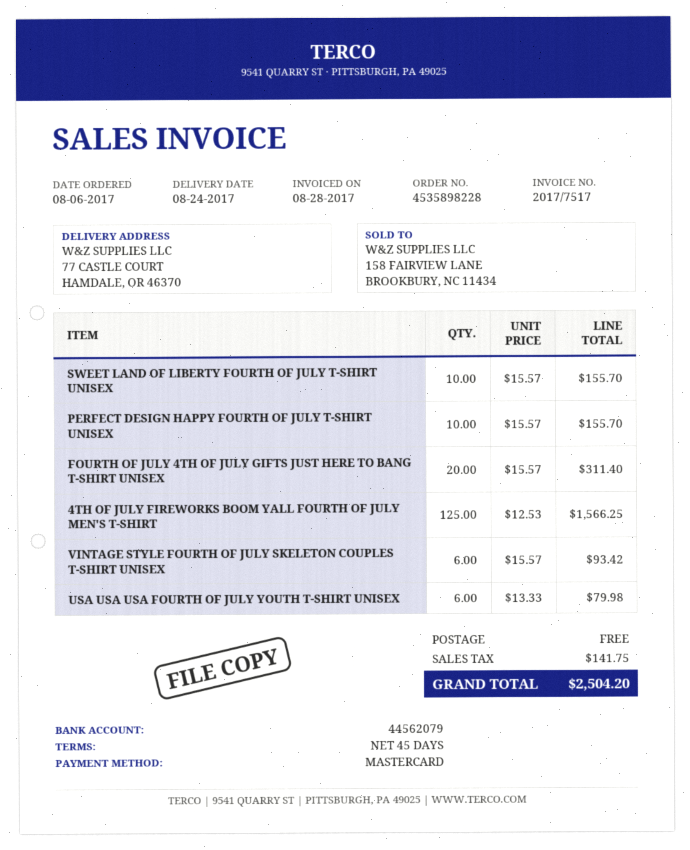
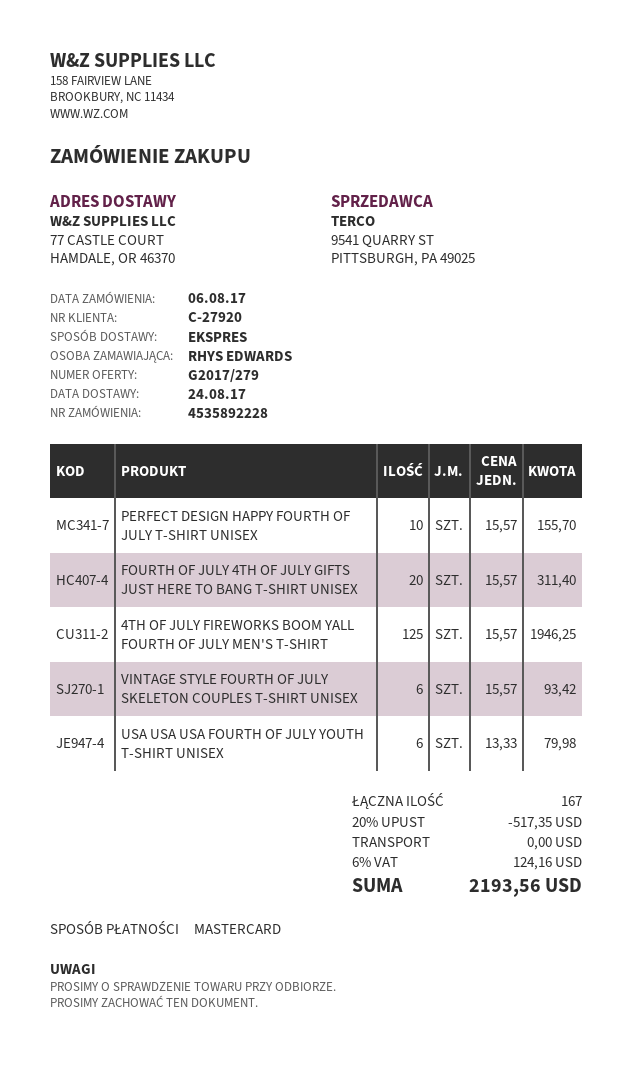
order number: 4535898228 -> 4535892228
SWEET LAND OF LIBERTY FOURTH OF JULY T-SHIRT UNISEX: 10 x 15.57 = 155.70 -> none
4TH OF JULY FIREWORKS BOOM YALL FOURTH OF JULY MEN'S T-SHIRT: 125 x 12.53 = 1566.25 -> 125 x 15.57 = 1946.25
discount: none -> 20% = 517.35
tax: 141.75 -> 124.16
total: 2504.20 -> 2193.56

